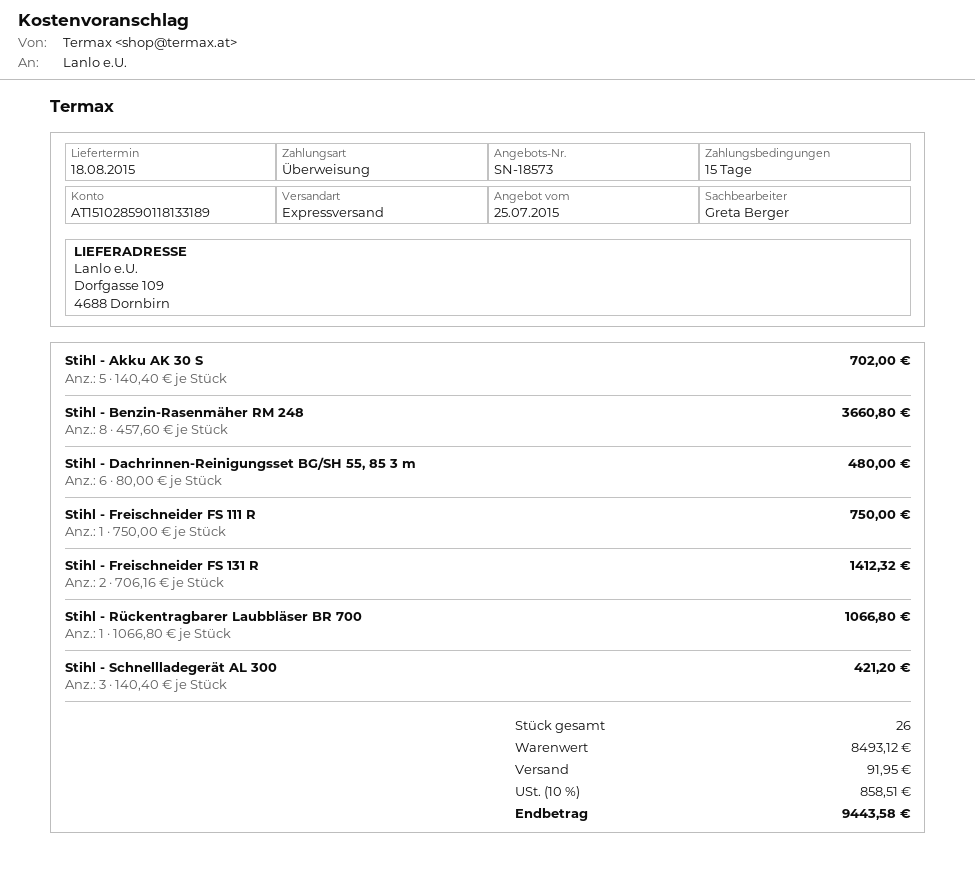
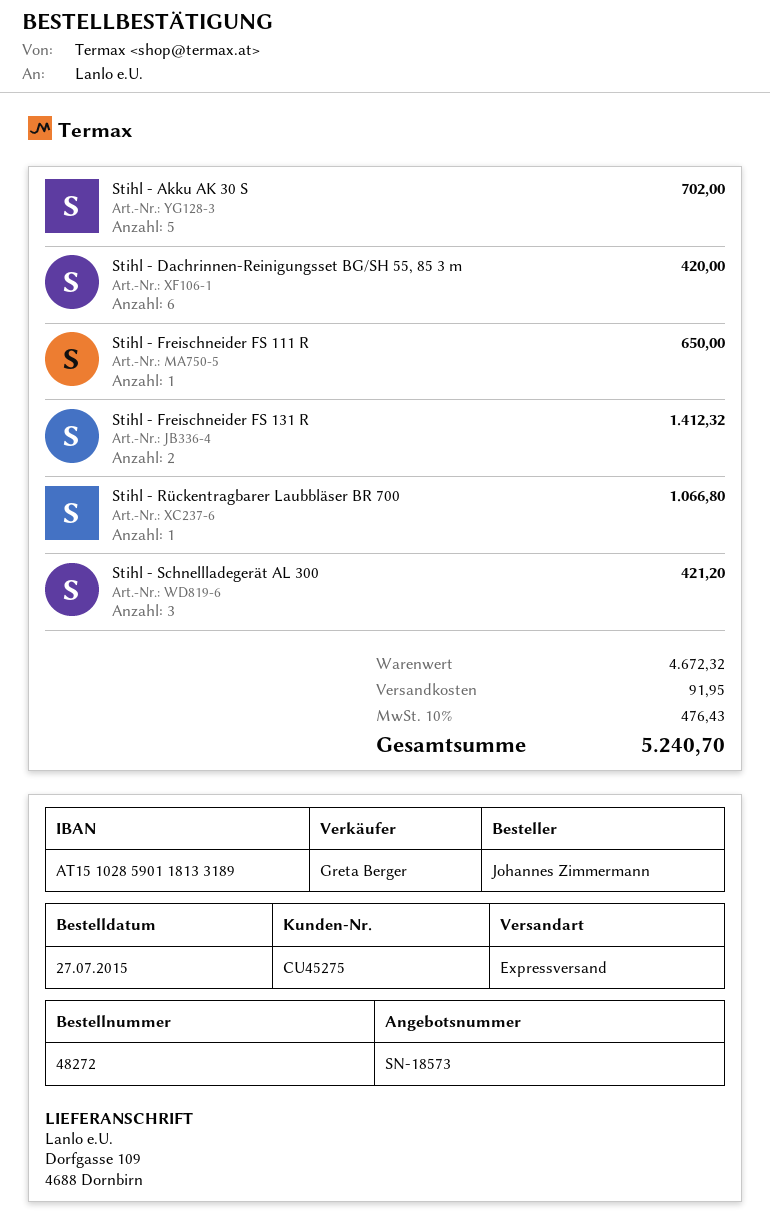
Stihl - Benzin-Rasenmäher RM 248: 8 for 3660.80 -> none
Stihl - Dachrinnen-Reinigungsset BG/SH 55, 85 3 m: 6 for 480.00 -> 6 for 420.00
Stihl - Freischneider FS 111 R: 1 for 750.00 -> 1 for 650.00
subtotal: 8493.12 -> 4672.32
tax: 10% = 858.51 -> 10% = 476.43
total: 9443.58 -> 5240.70

